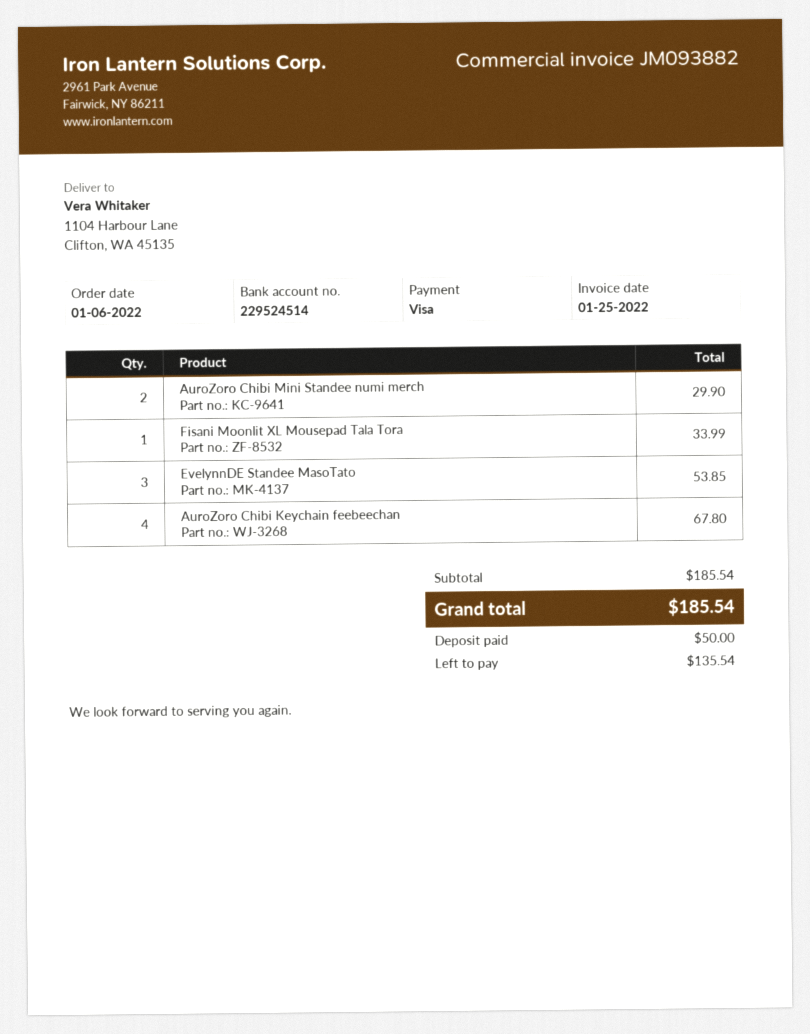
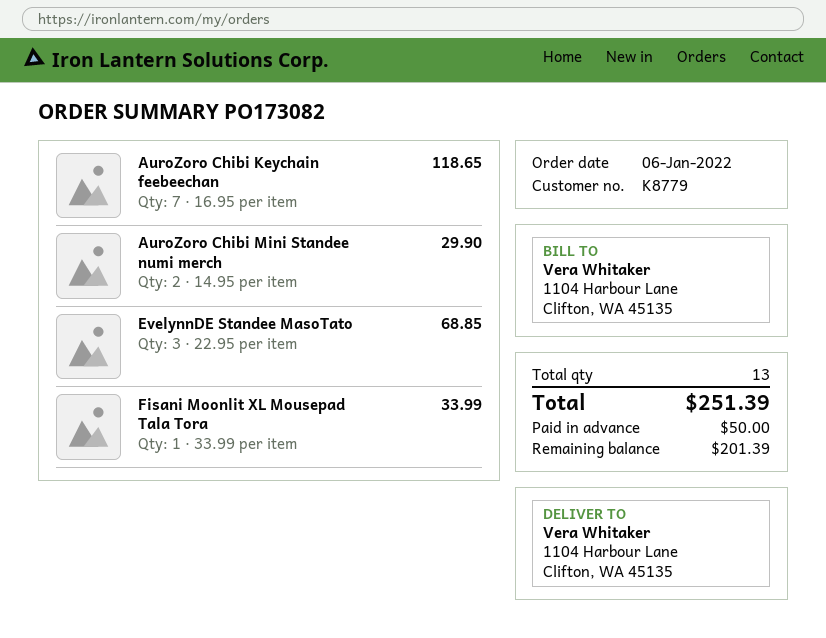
EvelynnDE Standee MasoTato: 3 for 53.85 -> 3 for 68.85
AuroZoro Chibi Keychain feebeechan: 4 for 67.80 -> 7 for 118.65
total: 185.54 -> 251.39
balance: 135.54 -> 201.39

